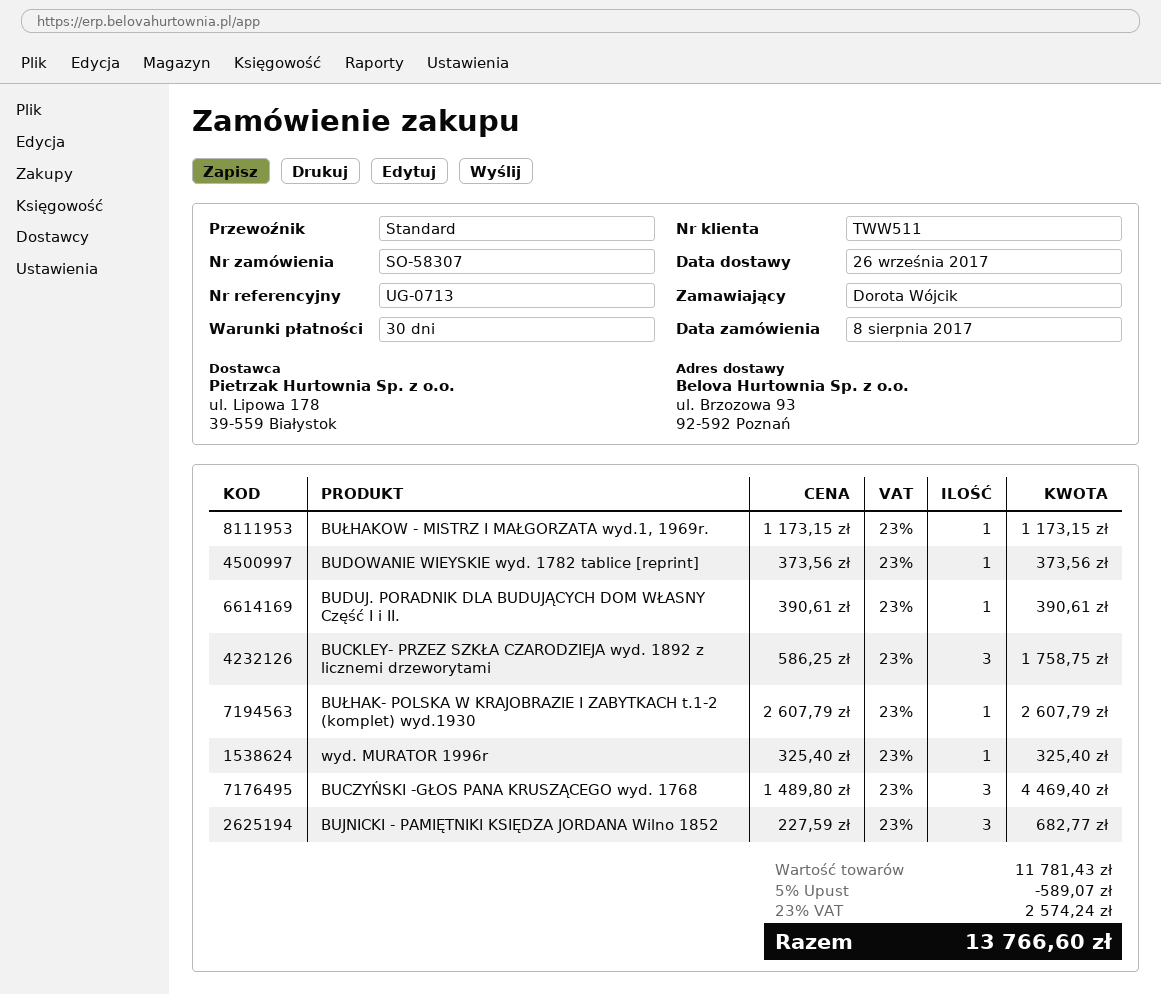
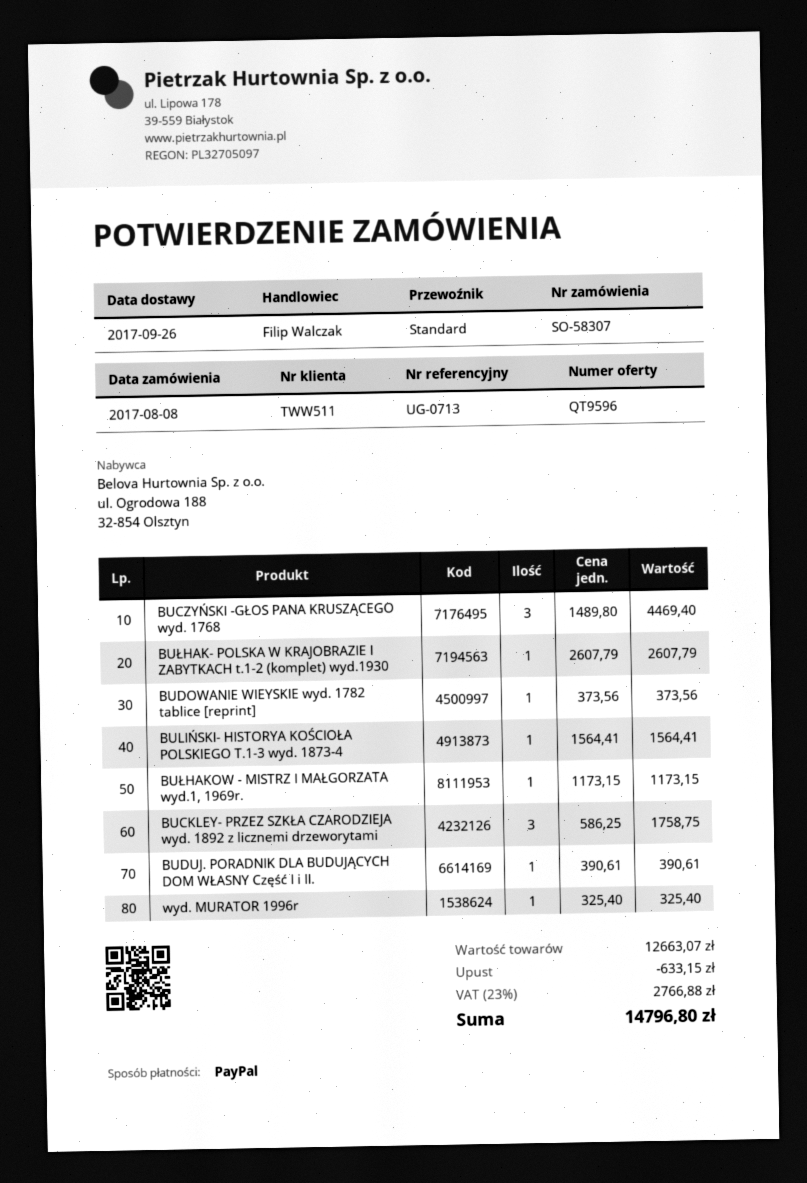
BUJNICKI - PAMIĘTNIKI KSIĘDZA JORDANA Wilno 1852: 3 x 227.59 = 682.77 -> none
BULIŃSKI- HISTORYA KOŚCIOŁA POLSKIEGO T.1-3 wyd. 1873-4: none -> 1 x 1564.41 = 1564.41
subtotal: 11781.43 -> 12663.07
discount: 589.07 -> 633.15
tax: 23% = 2574.24 -> 23% = 2766.88
total: 13766.60 -> 14796.80

